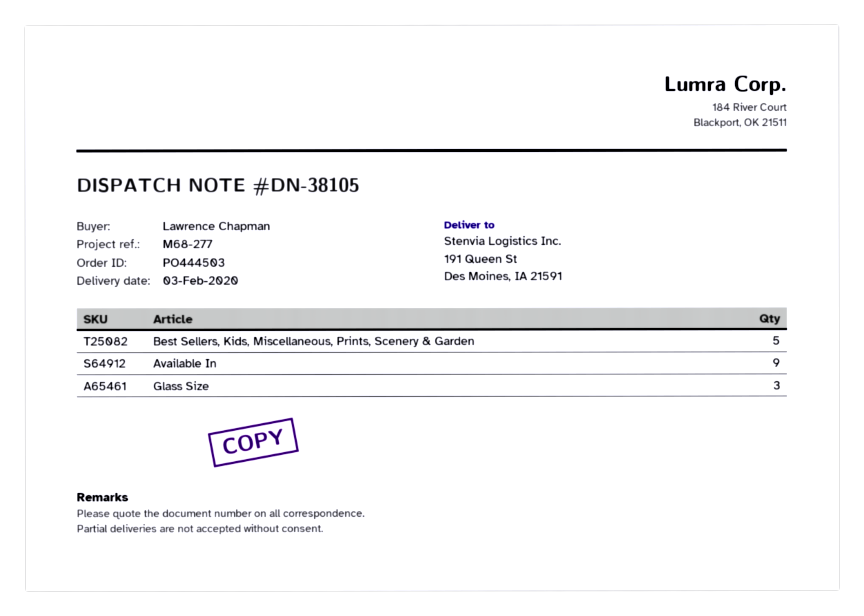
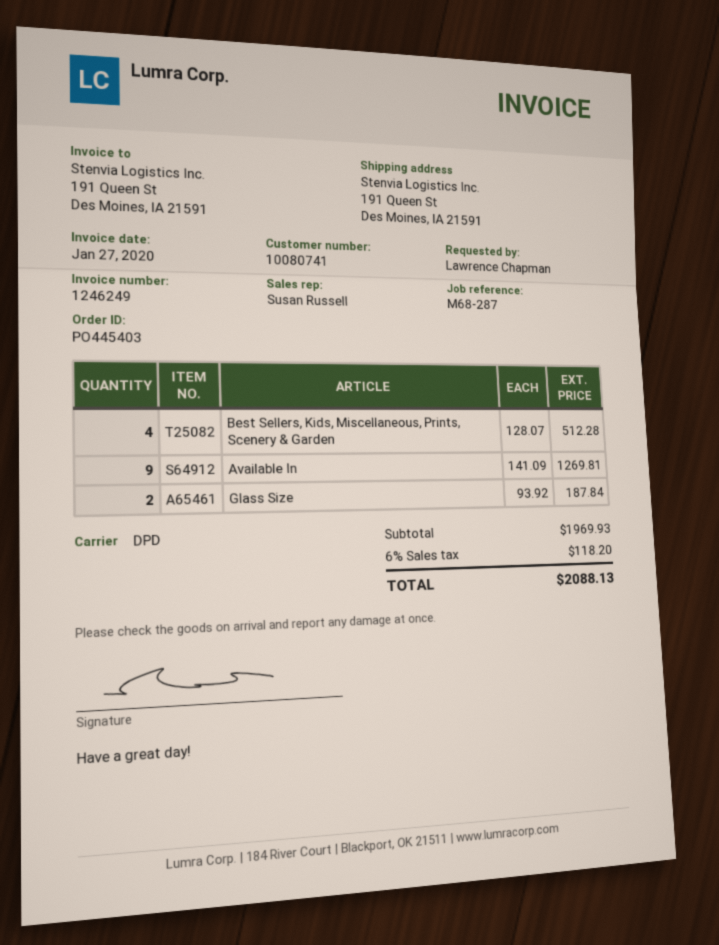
order number: PO444503 -> PO445403
reference: M68-277 -> M68-287
Best Sellers, Kids, Miscellaneous, Prints, Scenery & Garden: 5 -> 4
Glass Size: 3 -> 2

